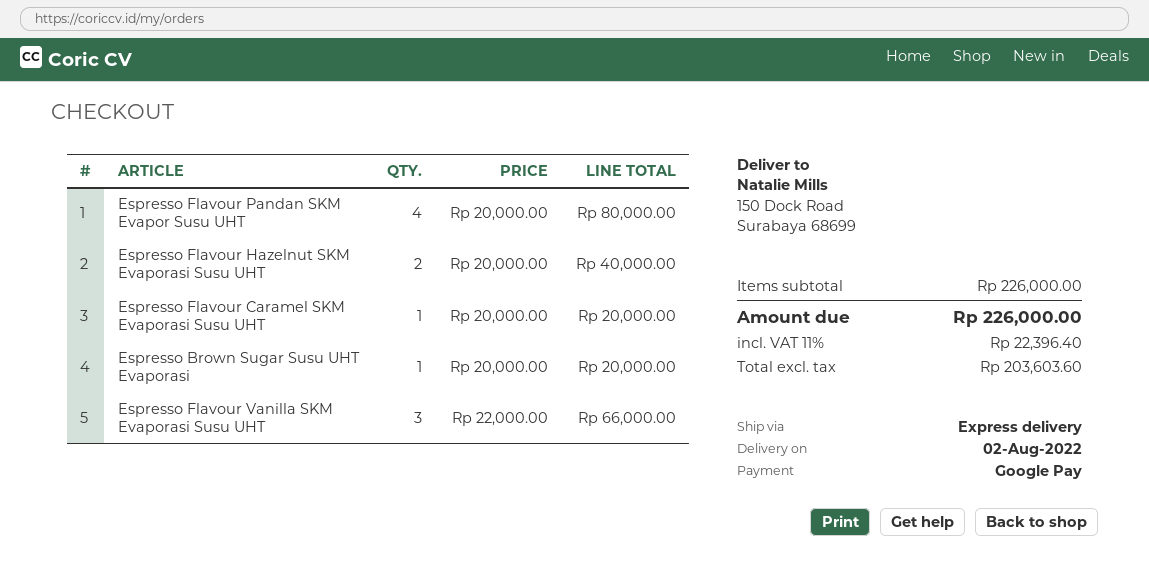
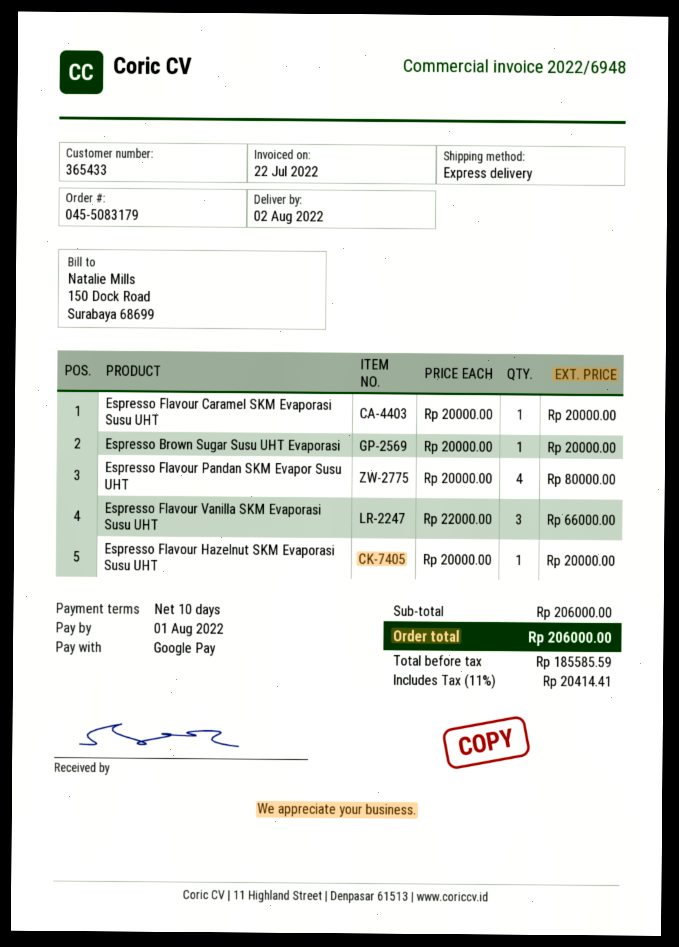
Espresso Flavour Hazelnut SKM Evaporasi Susu UHT: 2 x 20000.00 = 40000.00 -> 1 x 20000.00 = 20000.00
subtotal: 226000.00 -> 206000.00
net: 203603.60 -> 185585.59
tax: 11% = 22396.40 -> 11% = 20414.41
total: 226000.00 -> 206000.00

